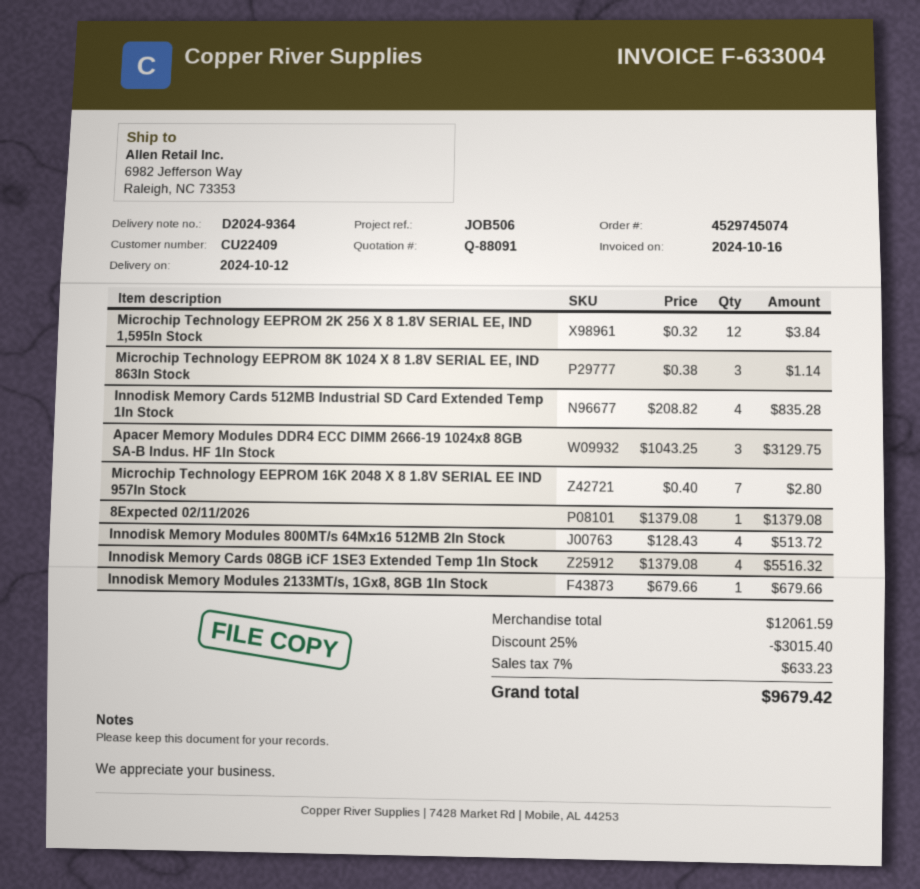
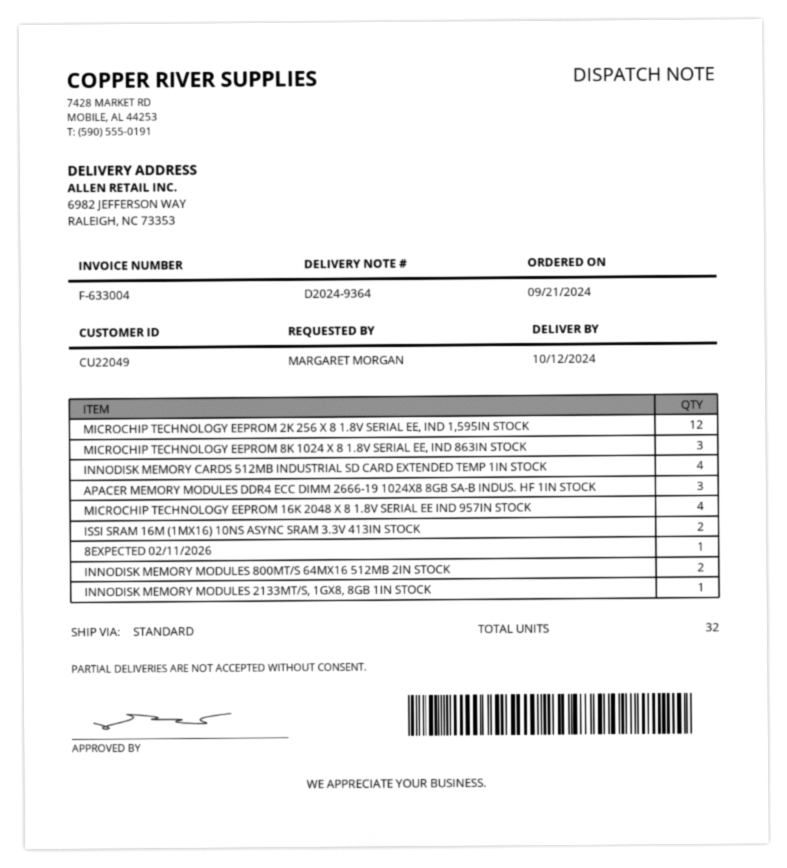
customer number: CU22409 -> CU22049
Microchip Technology EEPROM 16K 2048 X 8 1.8V SERIAL EE IND 957In Stock: 7 -> 4
Innodisk Memory Modules 800MT/s 64Mx16 512MB 2In Stock: 4 -> 2
Innodisk Memory Cards 08GB iCF 1SE3 Extended Temp 1In Stock: 4 -> none
ISSI SRAM 16M (1MX16) 10NS ASYNC SRAM 3.3V 413IN STOCK: none -> 2

